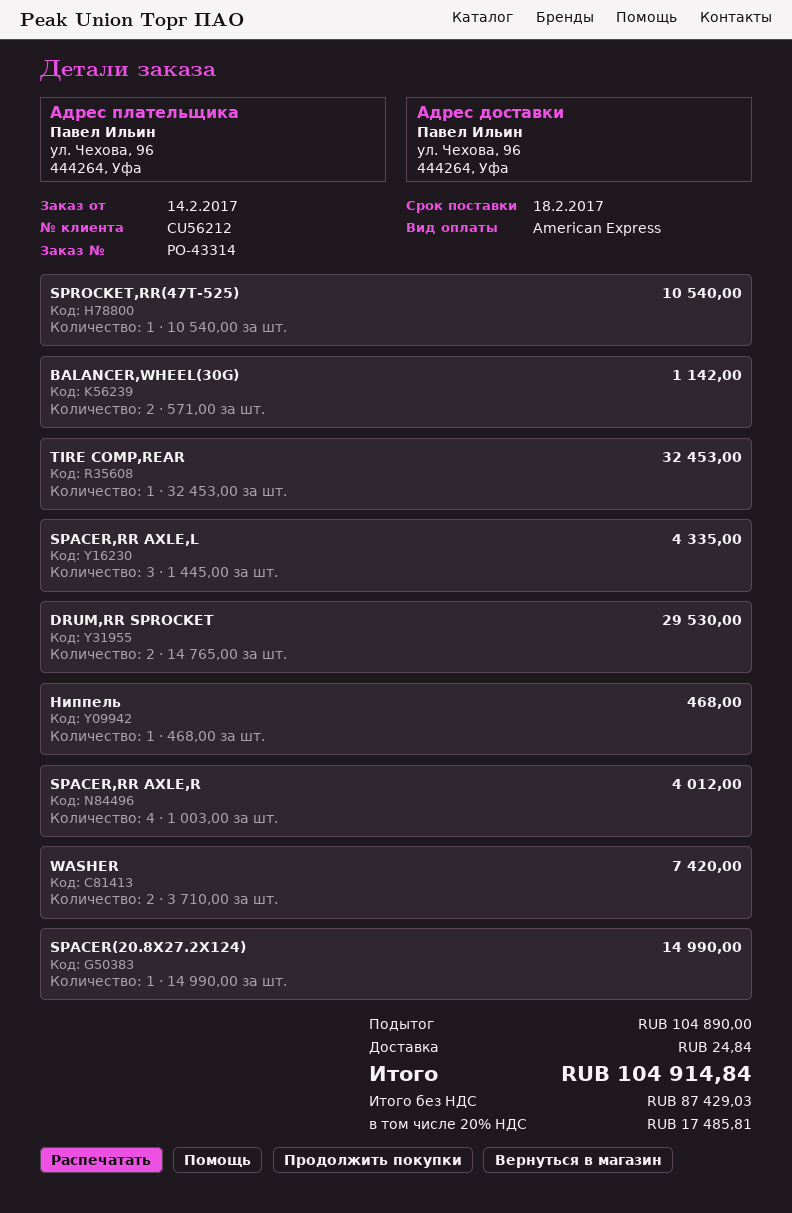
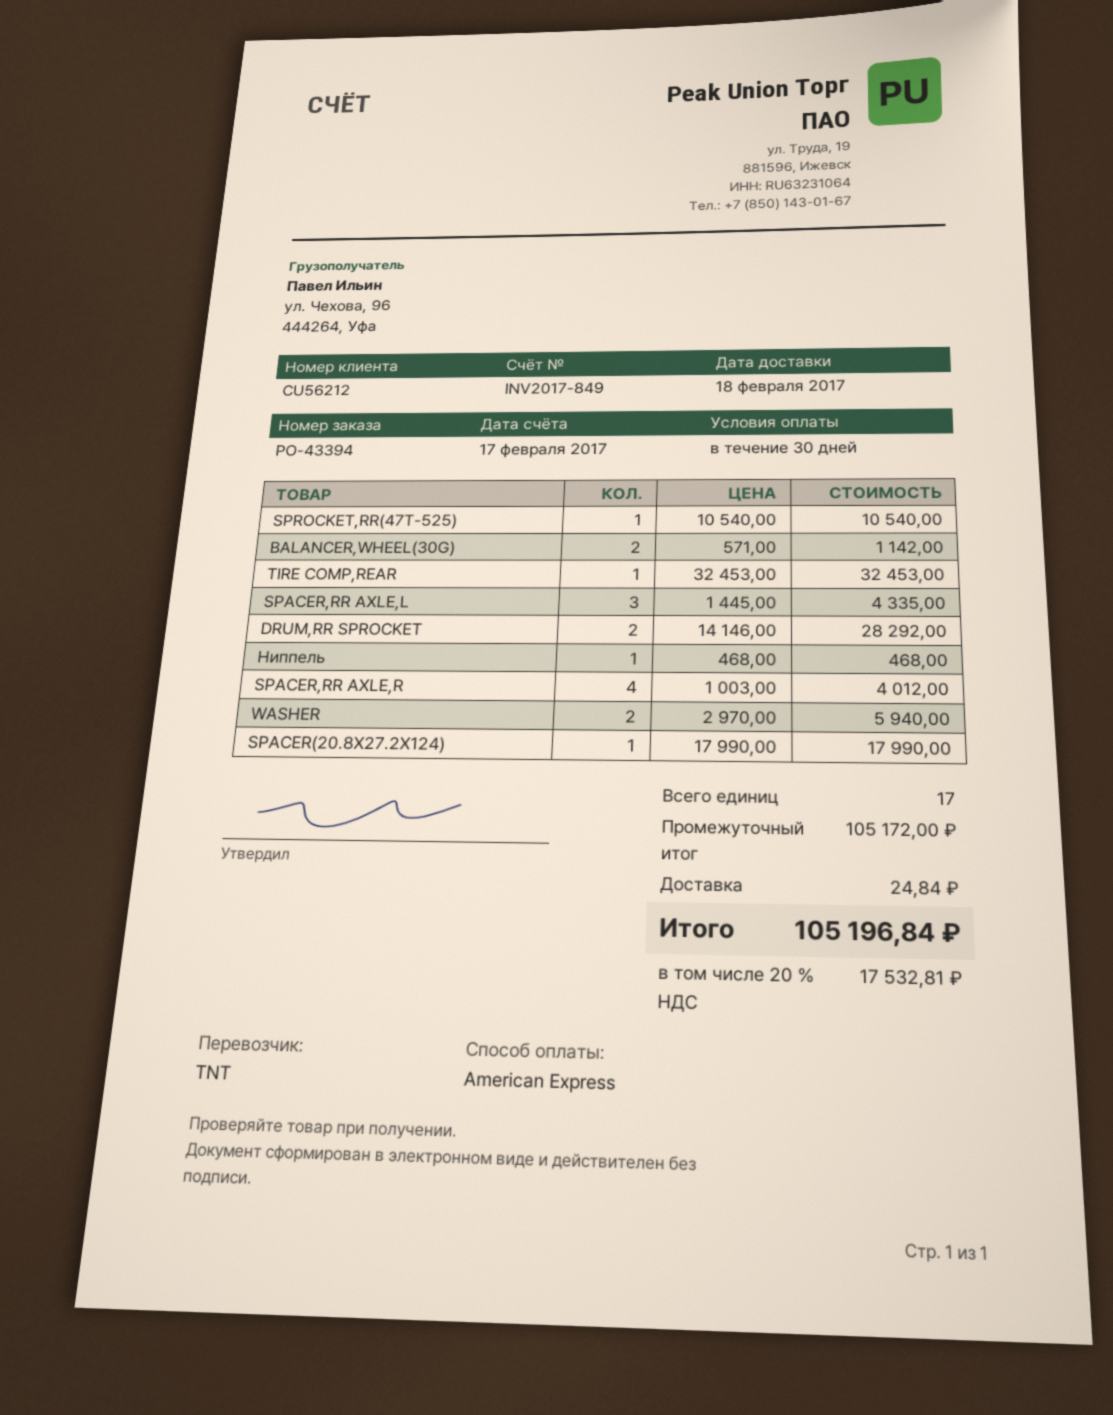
order number: PO-43314 -> PO-43394
DRUM,RR SPROCKET: 2 x 14765.00 = 29530.00 -> 2 x 14146.00 = 28292.00
WASHER: 2 x 3710.00 = 7420.00 -> 2 x 2970.00 = 5940.00
SPACER(20.8X27.2X124): 1 x 14990.00 = 14990.00 -> 1 x 17990.00 = 17990.00
subtotal: 104890.00 -> 105172.00
tax: 20% = 17485.81 -> 20% = 17532.81
total: 104914.84 -> 105196.84

